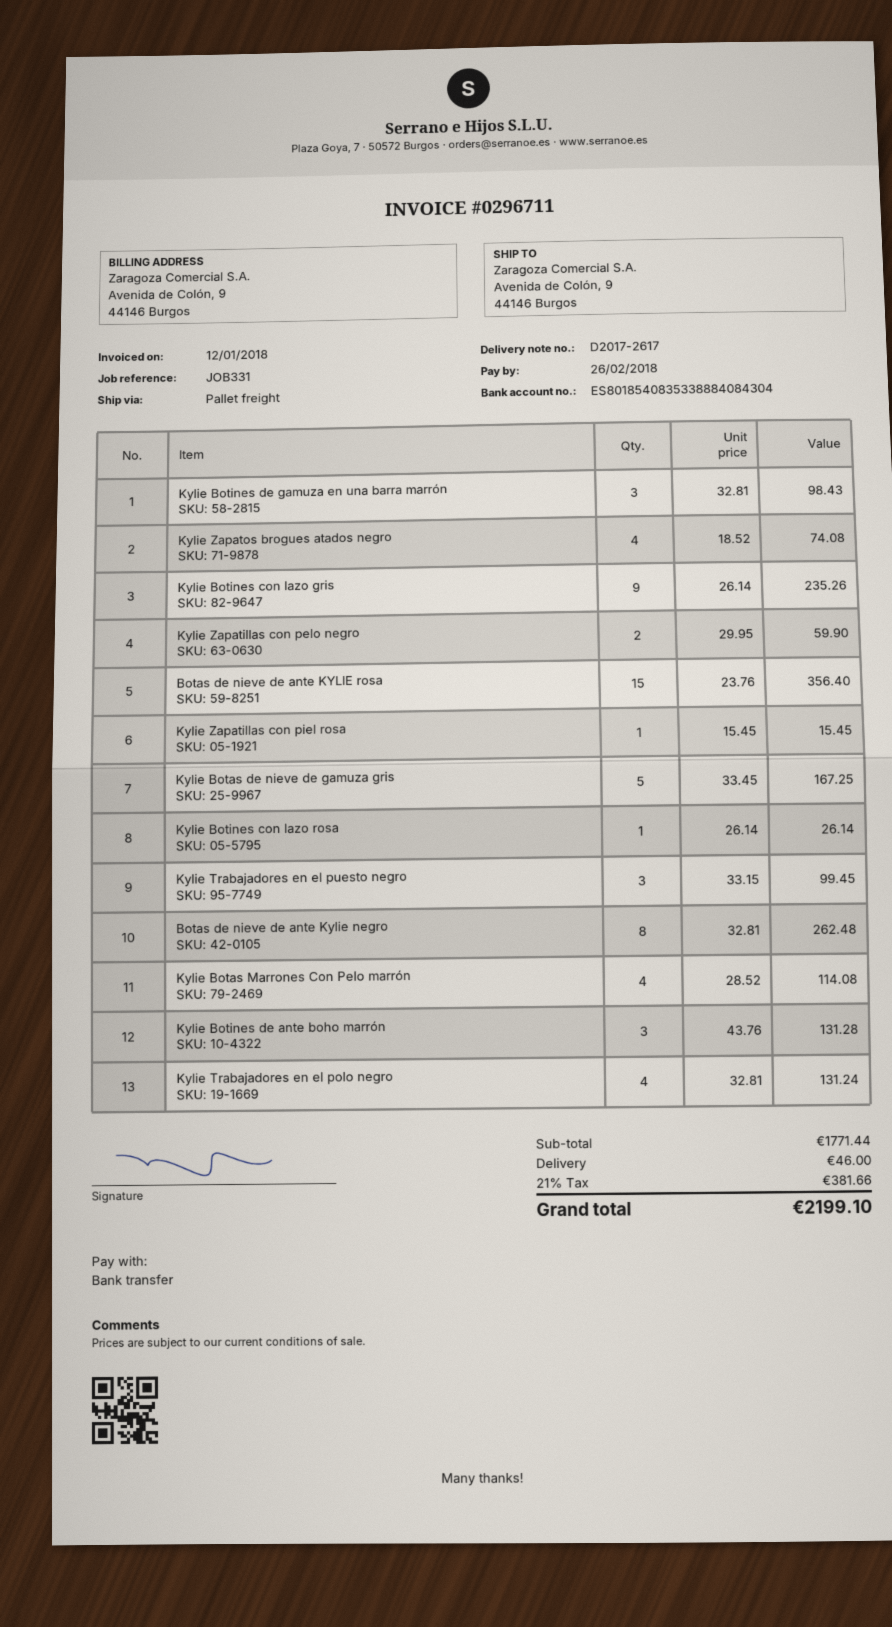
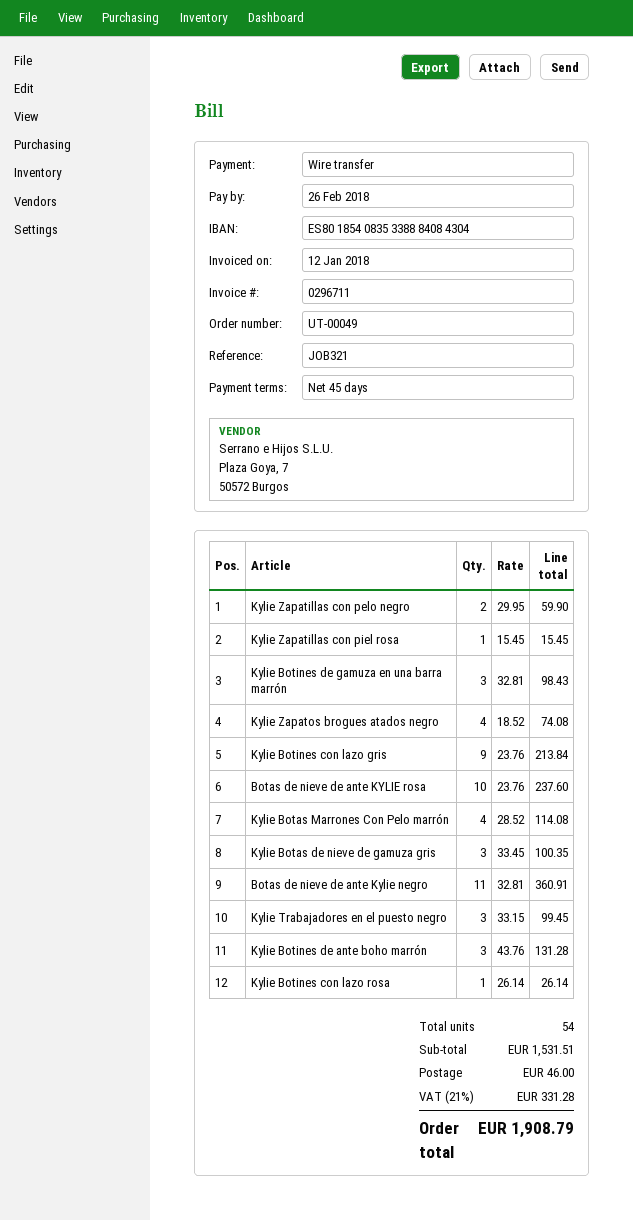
reference: JOB331 -> JOB321
Kylie Botines con lazo gris: 9 x 26.14 = 235.26 -> 9 x 23.76 = 213.84
Botas de nieve de ante KYLIE rosa: 15 x 23.76 = 356.40 -> 10 x 23.76 = 237.60
Kylie Botas de nieve de gamuza gris: 5 x 33.45 = 167.25 -> 3 x 33.45 = 100.35
Botas de nieve de ante Kylie negro: 8 x 32.81 = 262.48 -> 11 x 32.81 = 360.91
Kylie Trabajadores en el polo negro: 4 x 32.81 = 131.24 -> none
subtotal: 1771.44 -> 1531.51
tax: 21% = 381.66 -> 21% = 331.28
total: 2199.10 -> 1908.79

